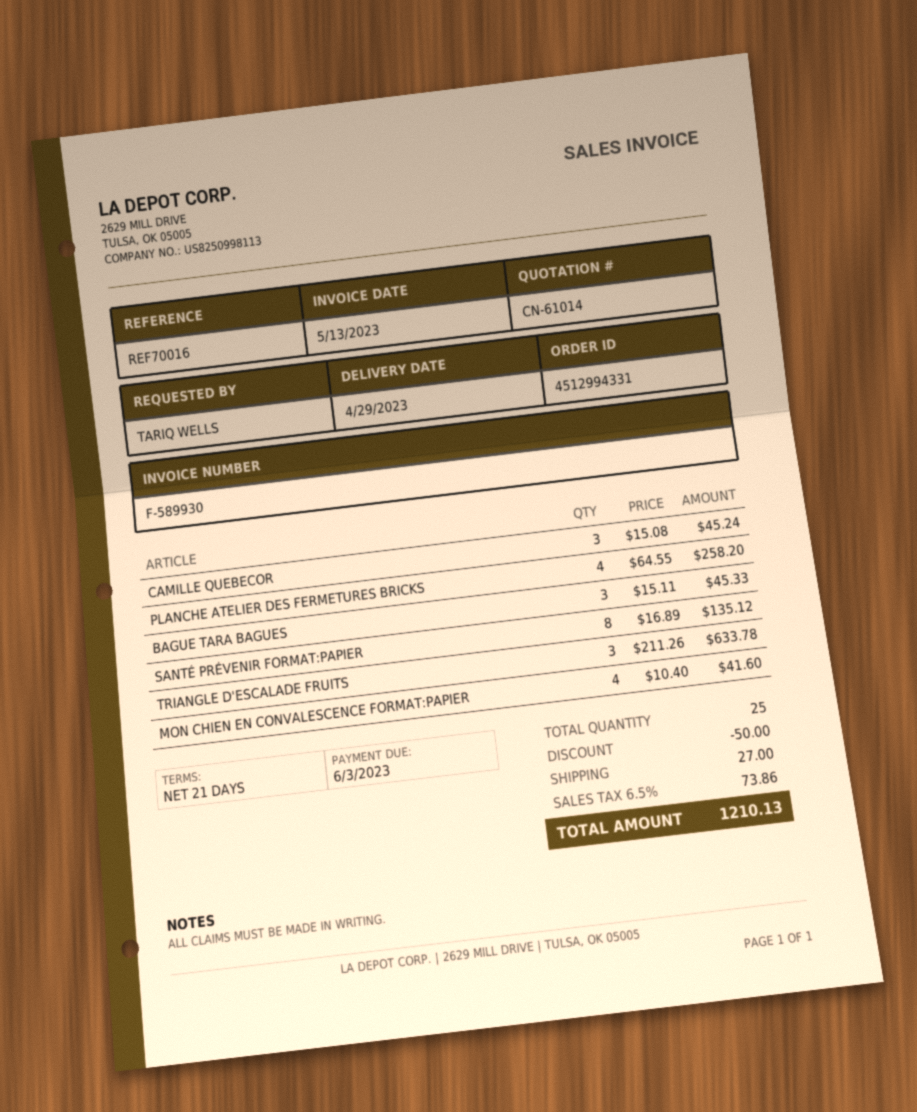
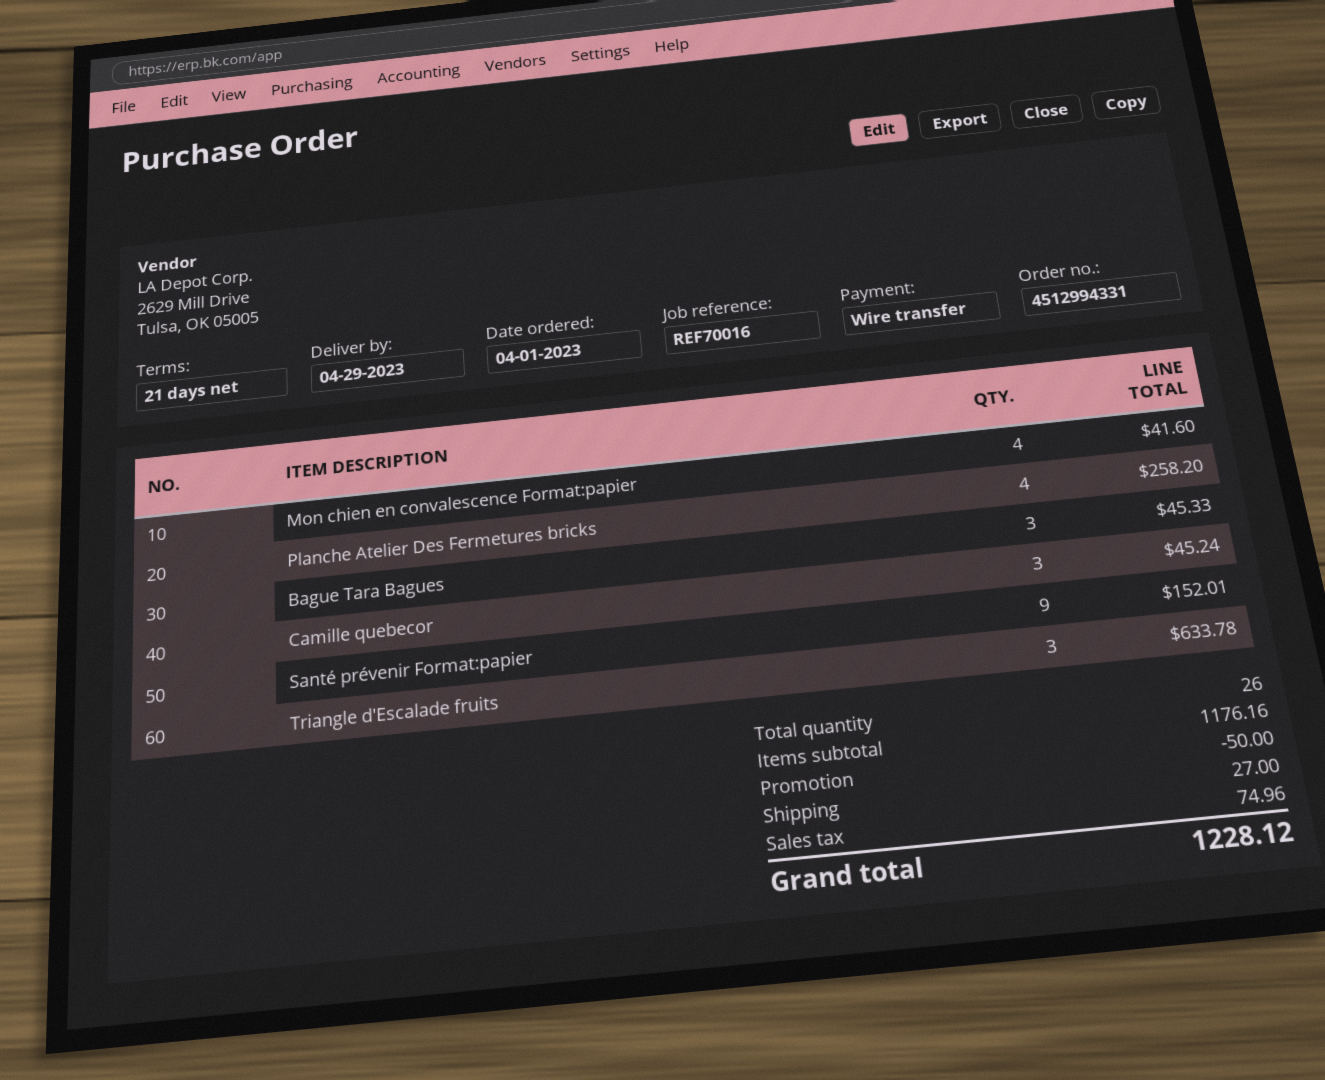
SANTÉ PRÉVENIR FORMAT:PAPIER: 8 for 135.12 -> 9 for 152.01
total quantity: 25 -> 26
tax: 73.86 -> 74.96
total: 1210.13 -> 1228.12

